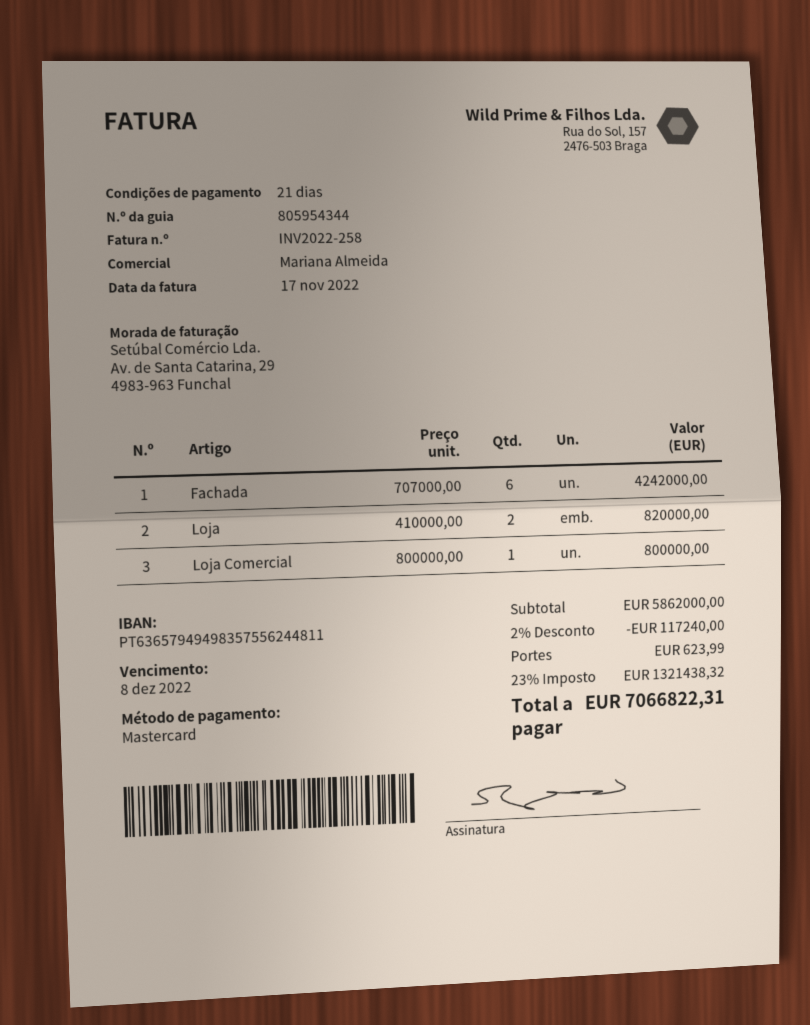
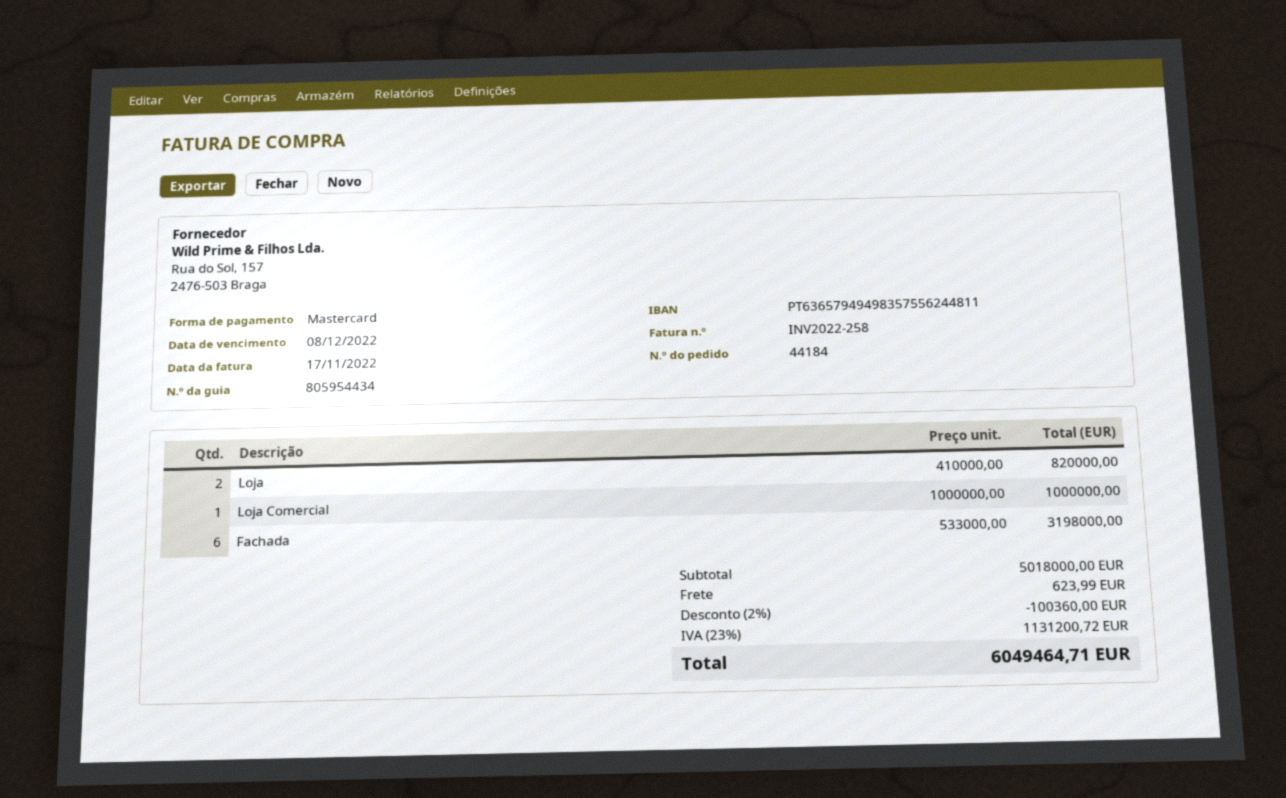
delivery note number: 805954344 -> 805954434
Fachada: 6 x 707000.00 = 4242000.00 -> 6 x 533000.00 = 3198000.00
Loja Comercial: 1 x 800000.00 = 800000.00 -> 1 x 1000000.00 = 1000000.00
subtotal: 5862000.00 -> 5018000.00
discount: 2% = 117240.00 -> 2% = 100360.00
tax: 23% = 1321438.32 -> 23% = 1131200.72
total: 7066822.31 -> 6049464.71

